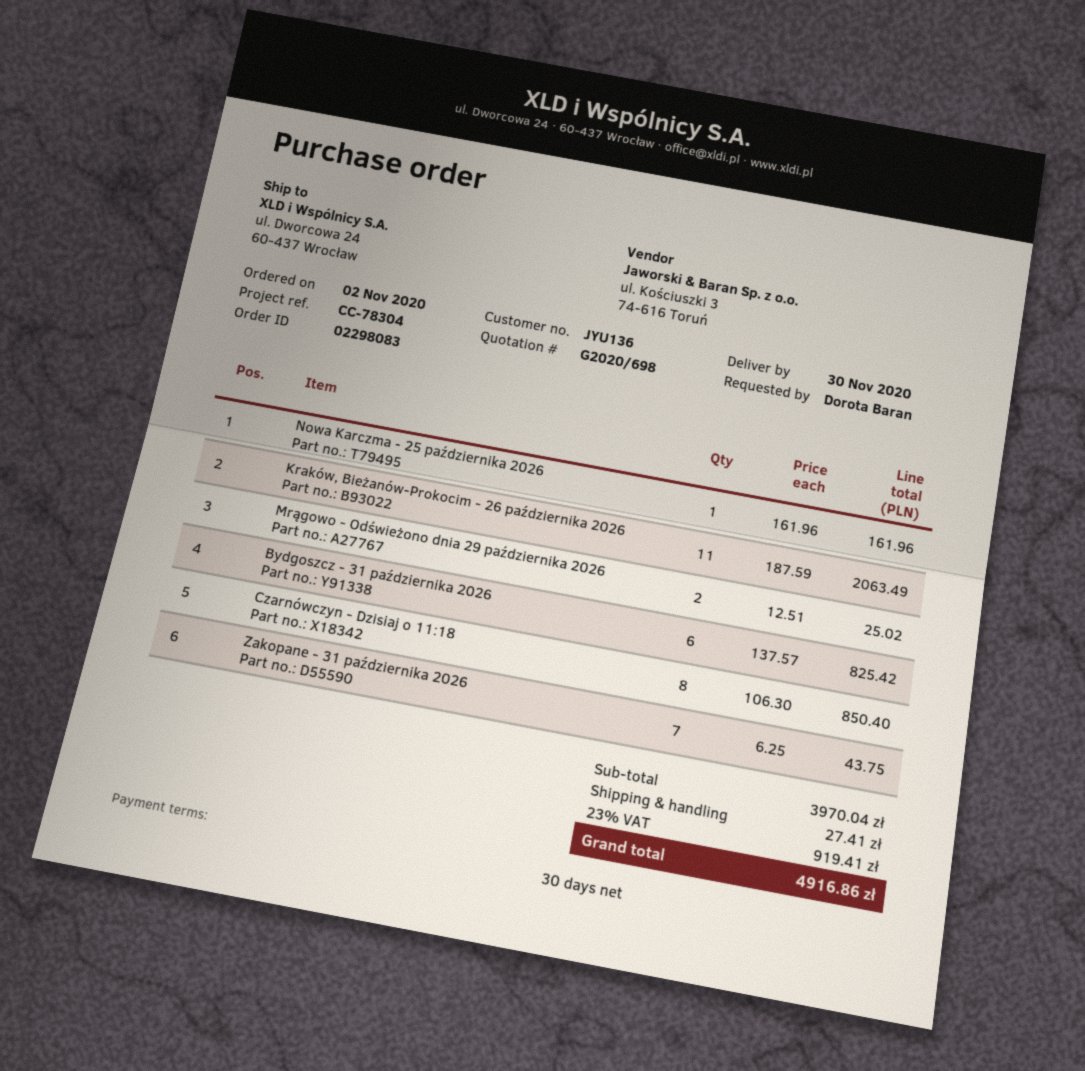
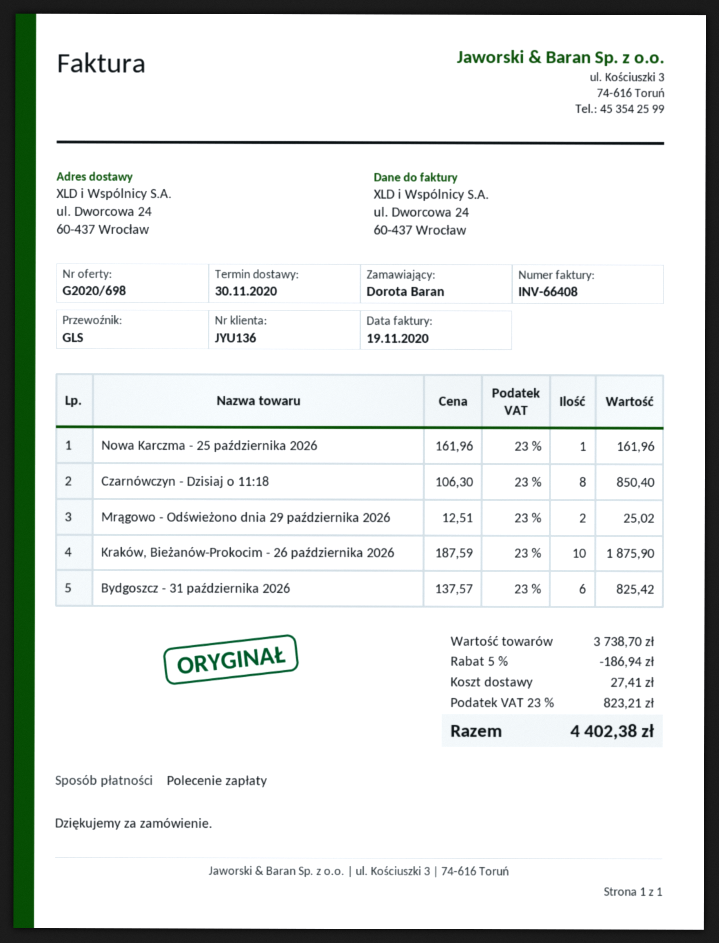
Kraków, Bieżanów-Prokocim - 26 października 2026: 11 x 187.59 = 2063.49 -> 10 x 187.59 = 1875.90
Zakopane - 31 października 2026: 7 x 6.25 = 43.75 -> none
subtotal: 3970.04 -> 3738.70
discount: none -> 5% = 186.94
tax: 23% = 919.41 -> 23% = 823.21
total: 4916.86 -> 4402.38

